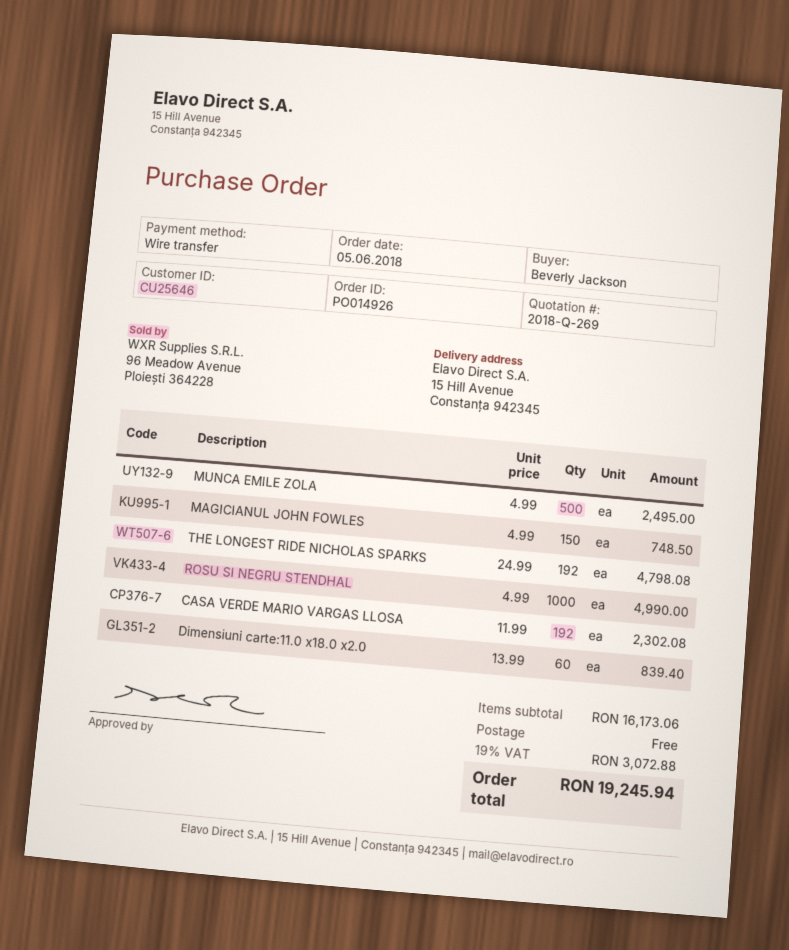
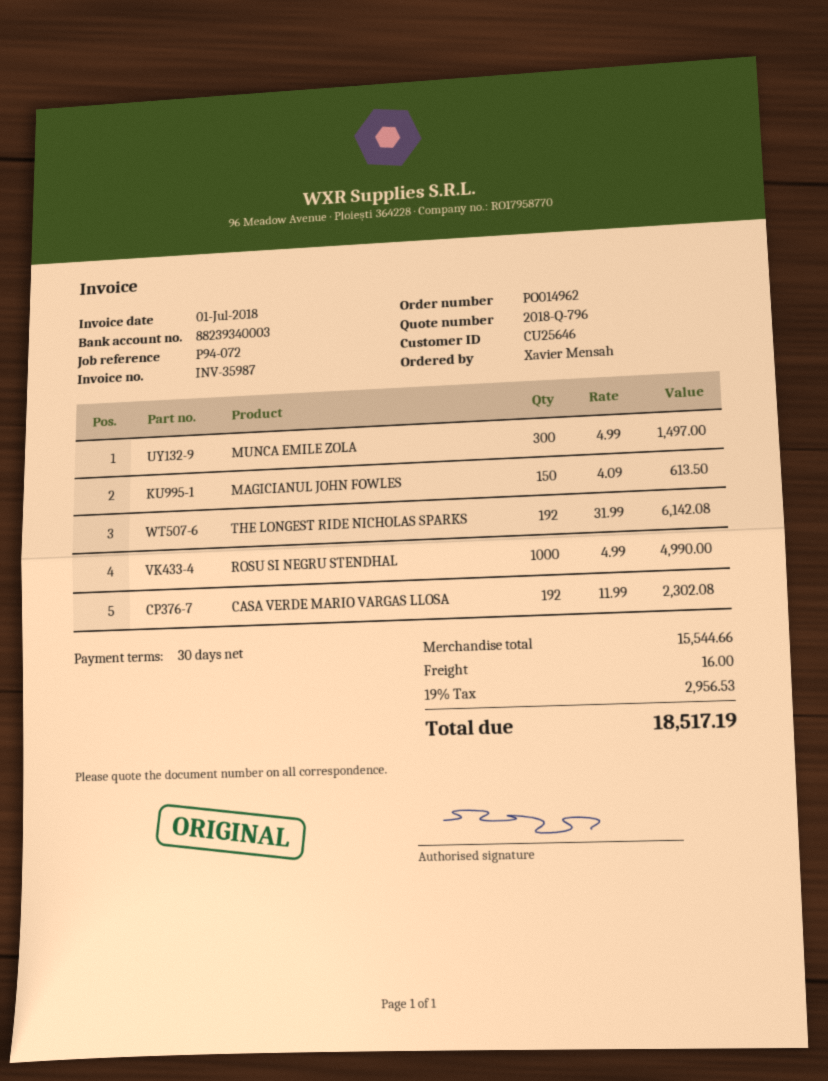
quote number: 2018-Q-269 -> 2018-Q-796
order number: PO014926 -> PO014962
ordered by: Beverly Jackson -> Xavier Mensah
MUNCA EMILE ZOLA: 500 x 4.99 = 2495.00 -> 300 x 4.99 = 1497.00
MAGICIANUL JOHN FOWLES: 150 x 4.99 = 748.50 -> 150 x 4.09 = 613.50
THE LONGEST RIDE NICHOLAS SPARKS: 192 x 24.99 = 4798.08 -> 192 x 31.99 = 6142.08
Dimensiuni carte:11.0 x18.0 x2.0: 60 x 13.99 = 839.40 -> none
subtotal: 16173.06 -> 15544.66
shipping: 0.00 -> 16.00
tax: 19% = 3072.88 -> 19% = 2956.53
total: 19245.94 -> 18517.19

